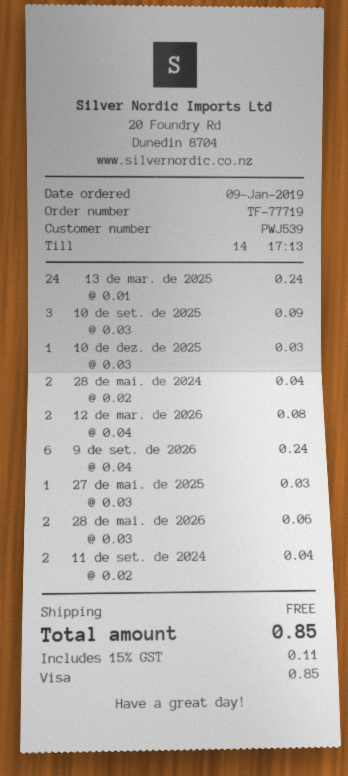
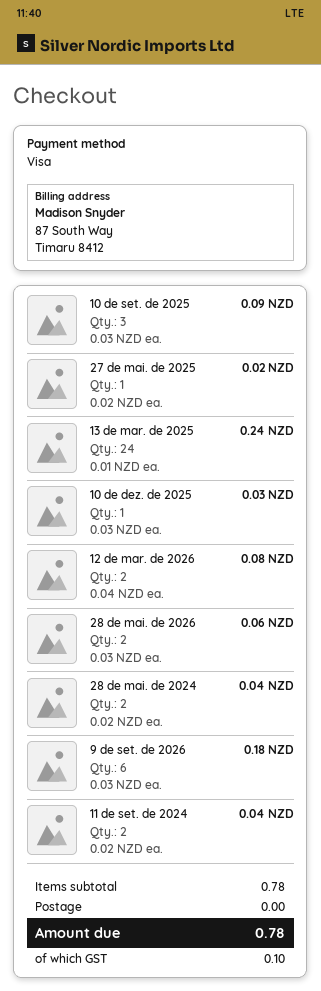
9 de set. de 2026: 6 x 0.04 = 0.24 -> 6 x 0.03 = 0.18
27 de mai. de 2025: 1 x 0.03 = 0.03 -> 1 x 0.02 = 0.02
tax: 0.11 -> 0.10
total: 0.85 -> 0.78

